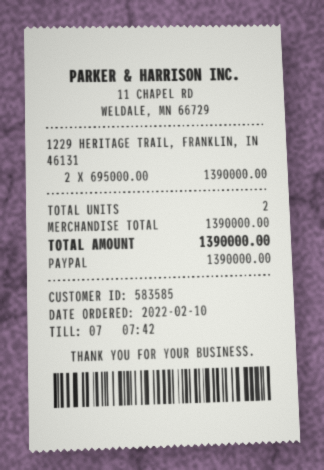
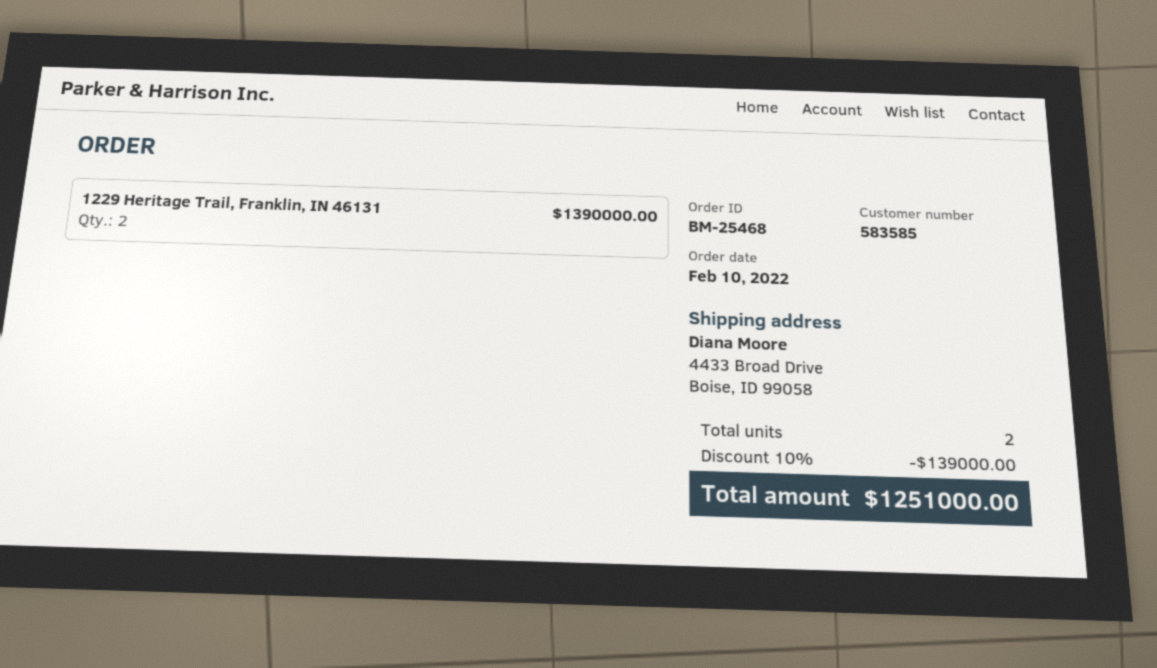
discount: none -> 10% = 139000.00
total: 1390000.00 -> 1251000.00

